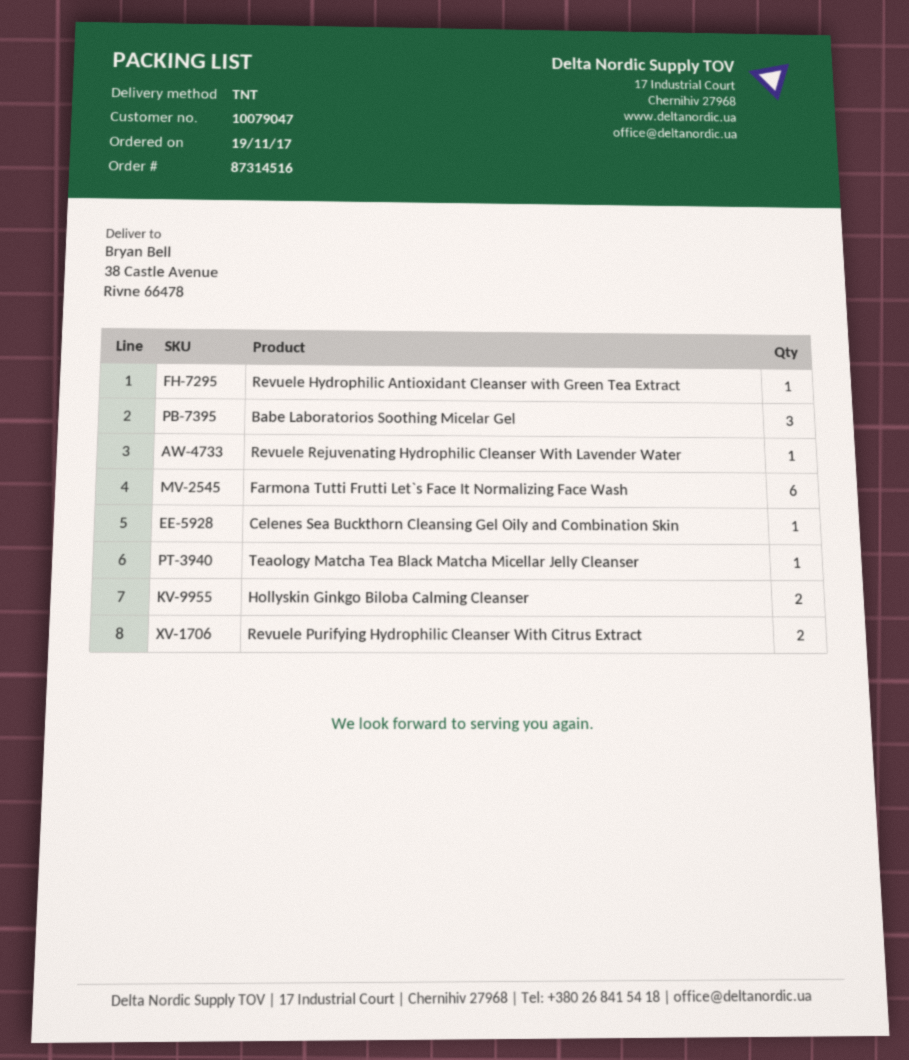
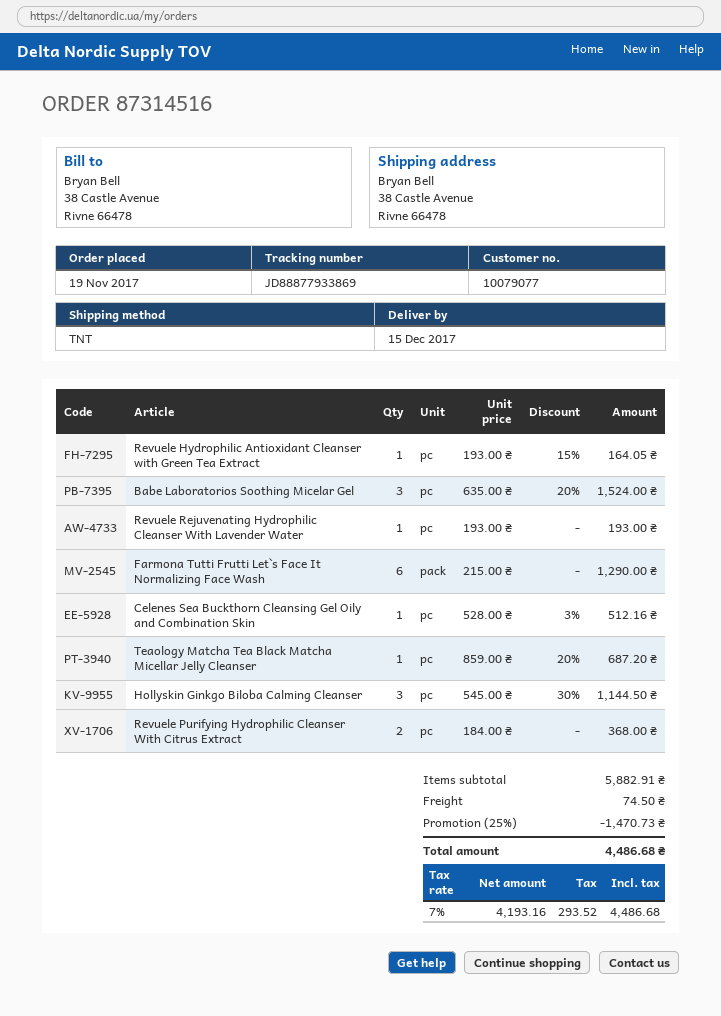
customer number: 10079047 -> 10079077
Hollyskin Ginkgo Biloba Calming Cleanser: 2 -> 3

